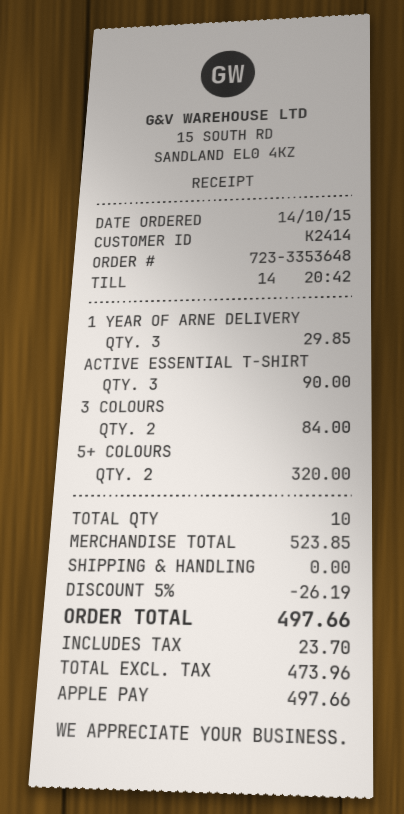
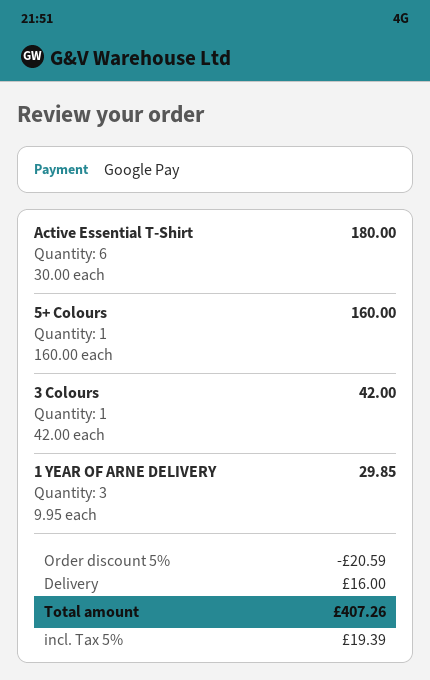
payment method: Apple Pay -> Google Pay
ACTIVE ESSENTIAL T-SHIRT: 3 for 90.00 -> 6 for 180.00
3 COLOURS: 2 for 84.00 -> 1 for 42.00
5+ COLOURS: 2 for 320.00 -> 1 for 160.00
discount: 5% = 26.19 -> 5% = 20.59
shipping: 0.00 -> 16.00
tax: 23.70 -> 19.39
total: 497.66 -> 407.26

